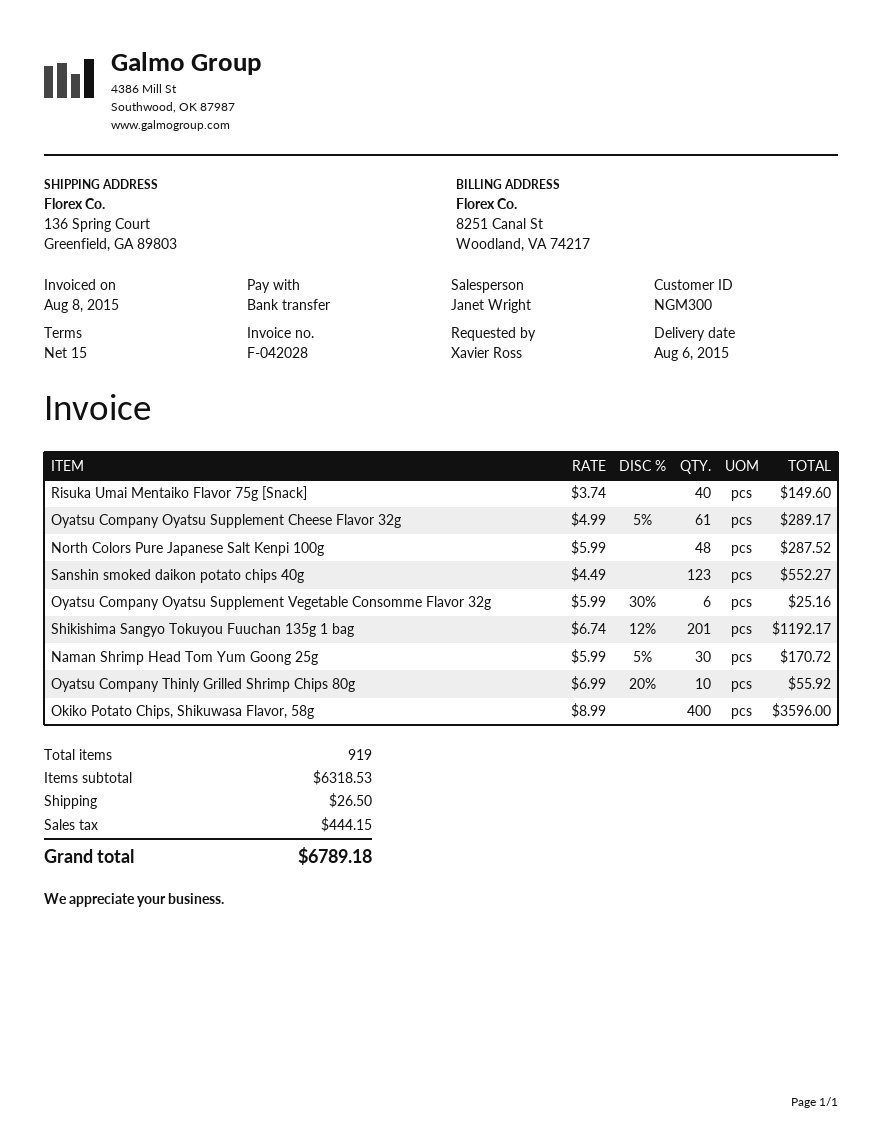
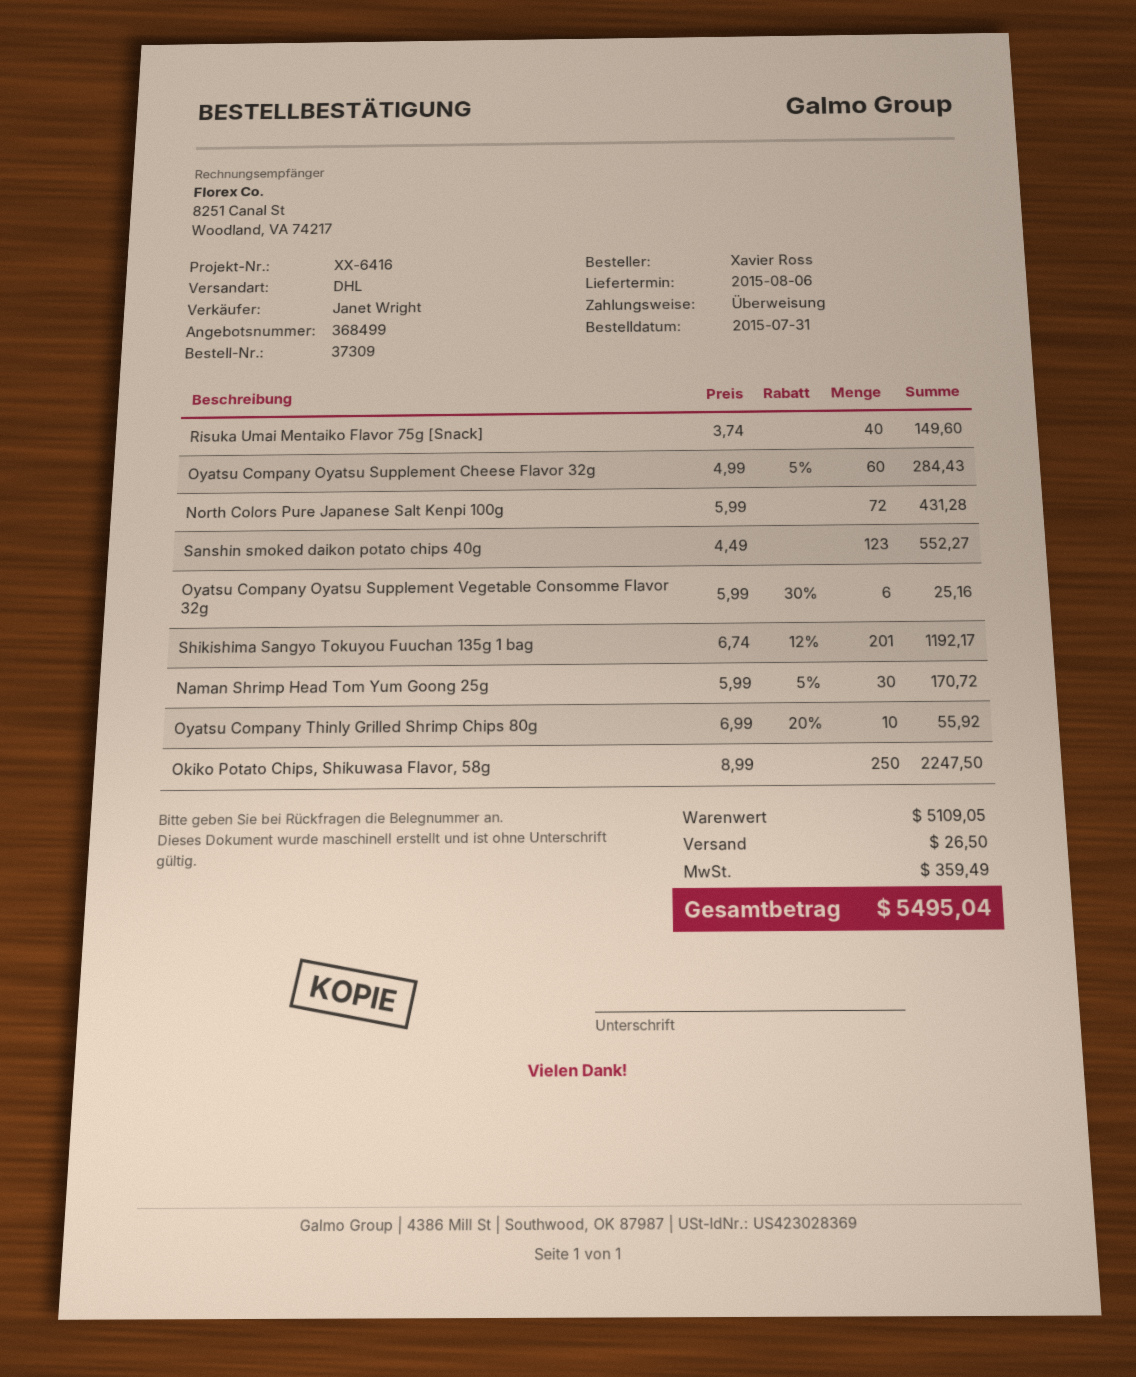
Oyatsu Company Oyatsu Supplement Cheese Flavor 32g: 61 x 4.99 - 5% = 289.17 -> 60 x 4.99 - 5% = 284.43
North Colors Pure Japanese Salt Kenpi 100g: 48 x 5.99 = 287.52 -> 72 x 5.99 = 431.28
Okiko Potato Chips, Shikuwasa Flavor, 58g: 400 x 8.99 = 3596.00 -> 250 x 8.99 = 2247.50
subtotal: 6318.53 -> 5109.05
tax: 444.15 -> 359.49
total: 6789.18 -> 5495.04

